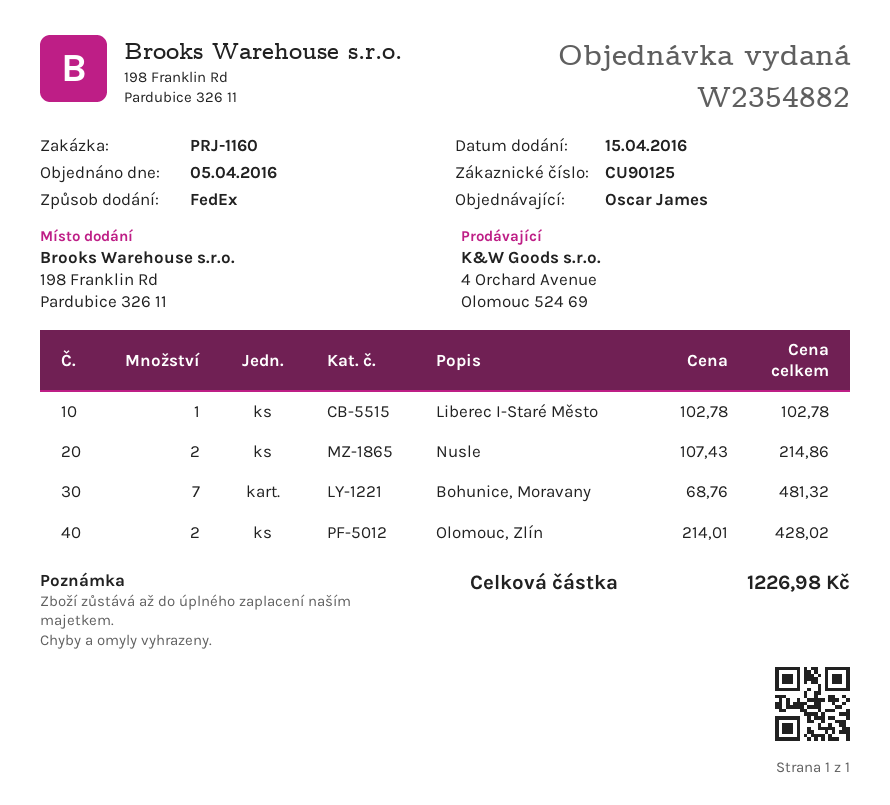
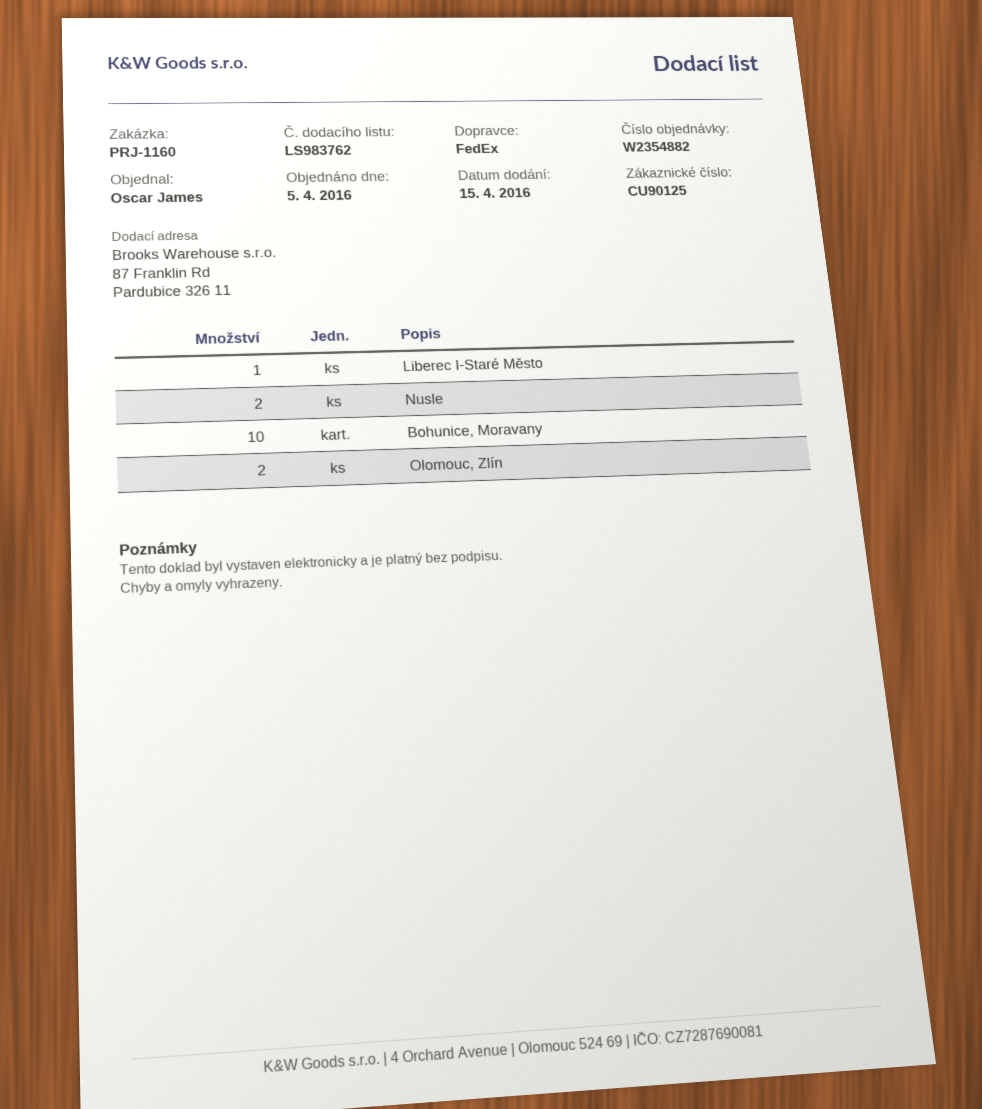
ship to: 198 Franklin Rd, Pardubice 326 11 -> 87 Franklin Rd, Pardubice 326 11
Bohunice, Moravany: 7 -> 10

